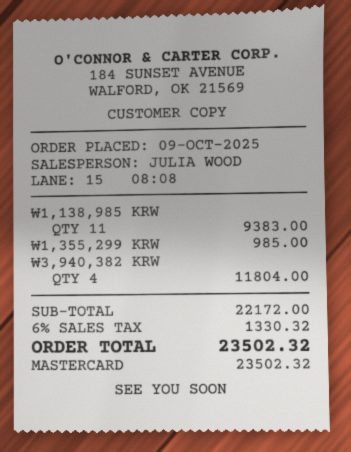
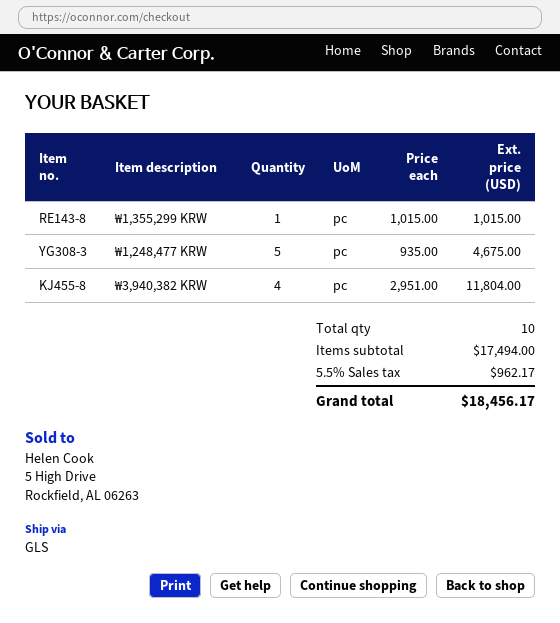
₩1,138,985 KRW: 11 for 9383.00 -> none
₩1,355,299 KRW: 1 for 985.00 -> 1 for 1015.00
₩1,248,477 KRW: none -> 5 for 4675.00
subtotal: 22172.00 -> 17494.00
tax: 6% = 1330.32 -> 5.5% = 962.17
total: 23502.32 -> 18456.17

